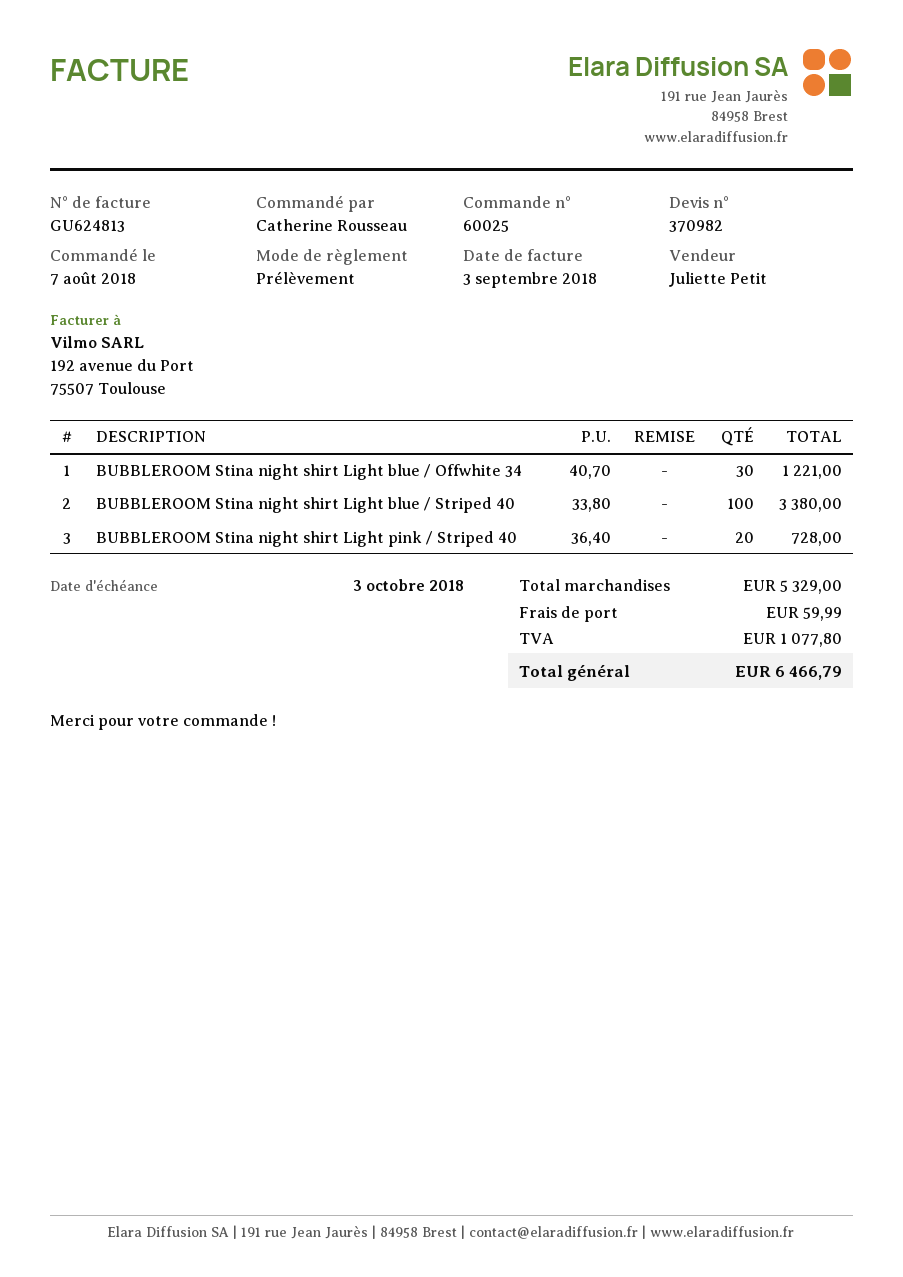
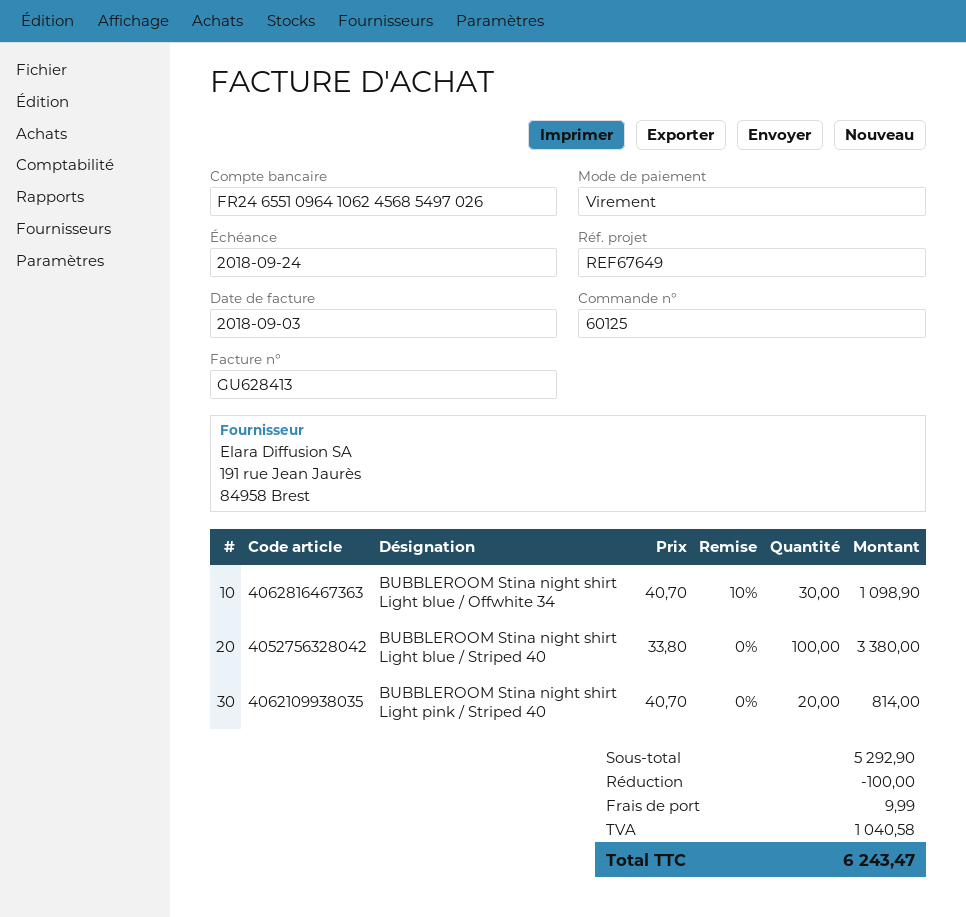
order number: 60025 -> 60125
invoice number: GU624813 -> GU628413
due date: 2018-10-03 -> 2018-09-24
payment method: direct debit -> bank transfer
BUBBLEROOM Stina night shirt Light blue / Offwhite 34: 30 x 40.70 = 1221.00 -> 30 x 40.70 - 10% = 1098.90
BUBBLEROOM Stina night shirt Light pink / Striped 40: 20 x 36.40 = 728.00 -> 20 x 40.70 = 814.00
subtotal: 5329.00 -> 5292.90
discount: none -> 100.00
shipping: 59.99 -> 9.99
tax: 1077.80 -> 1040.58
total: 6466.79 -> 6243.47

